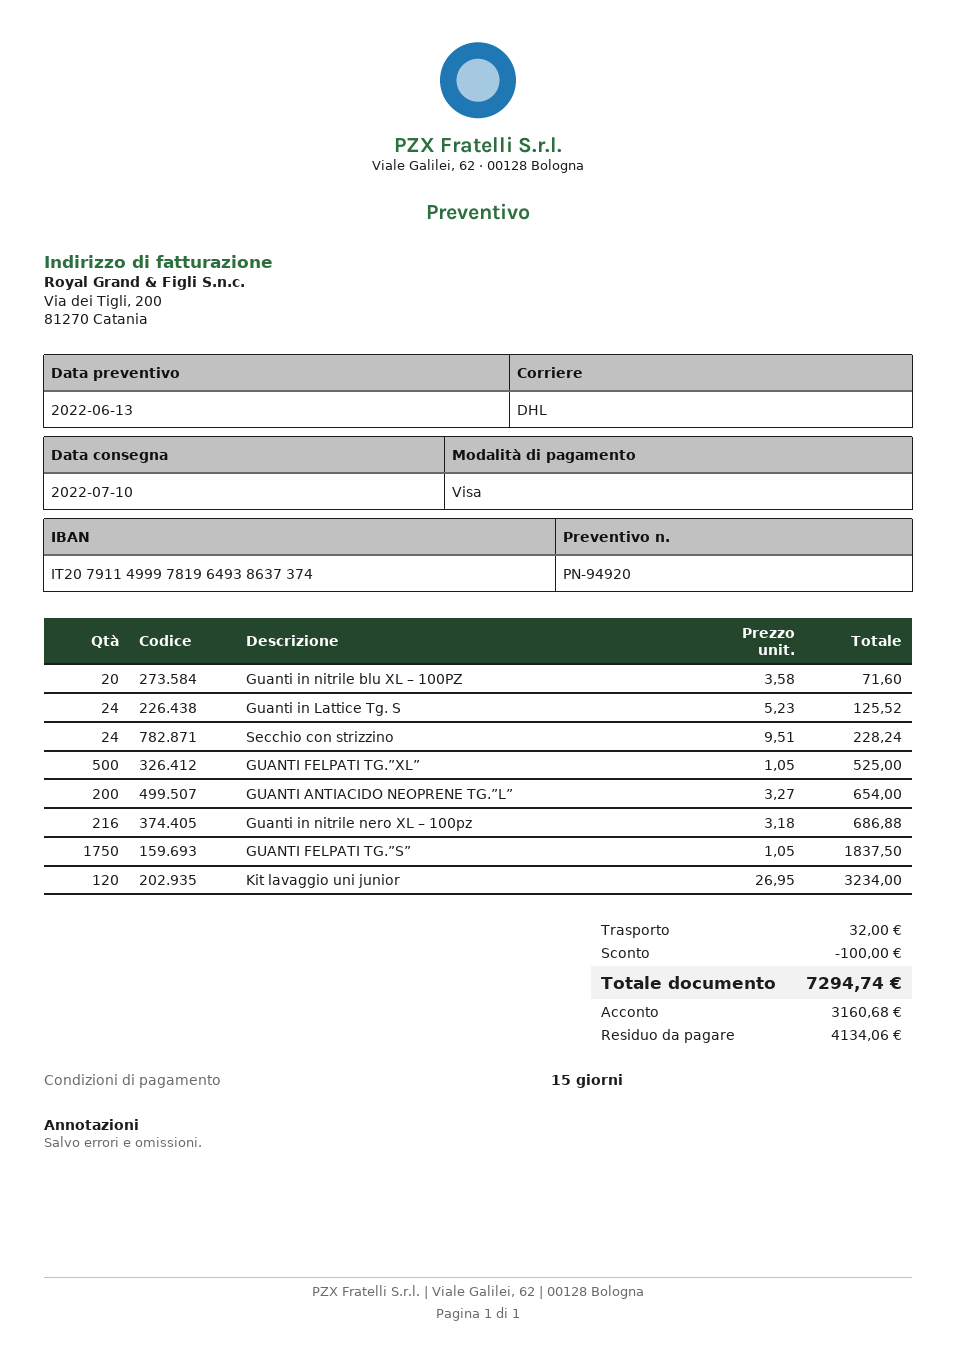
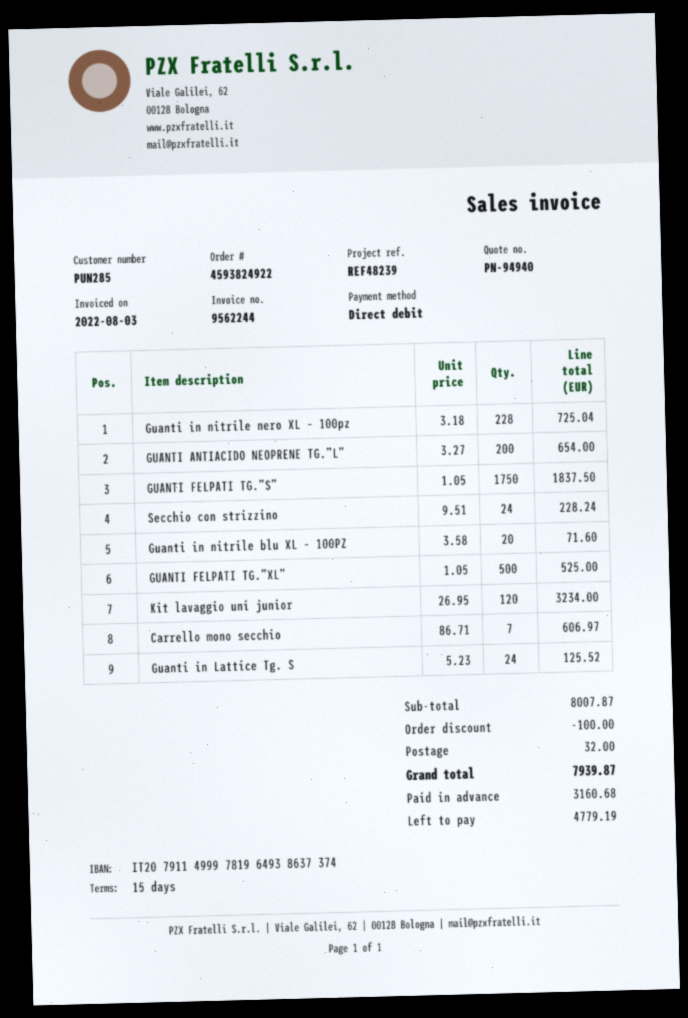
quote number: PN-94920 -> PN-94940
payment method: Visa -> direct debit
Guanti in nitrile nero XL – 100pz: 216 x 3.18 = 686.88 -> 228 x 3.18 = 725.04
Carrello mono secchio: none -> 7 x 86.71 = 606.97
total: 7294.74 -> 7939.87
balance: 4134.06 -> 4779.19

